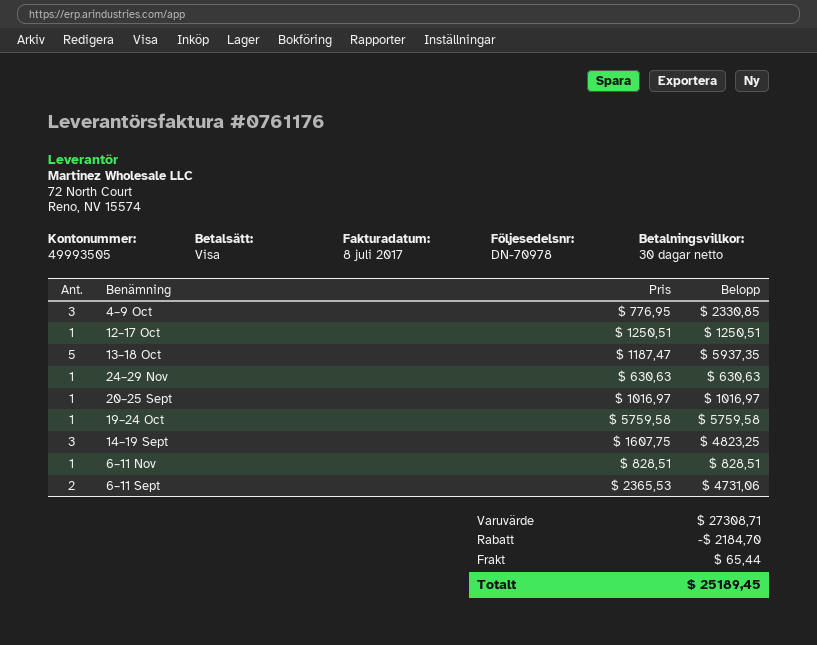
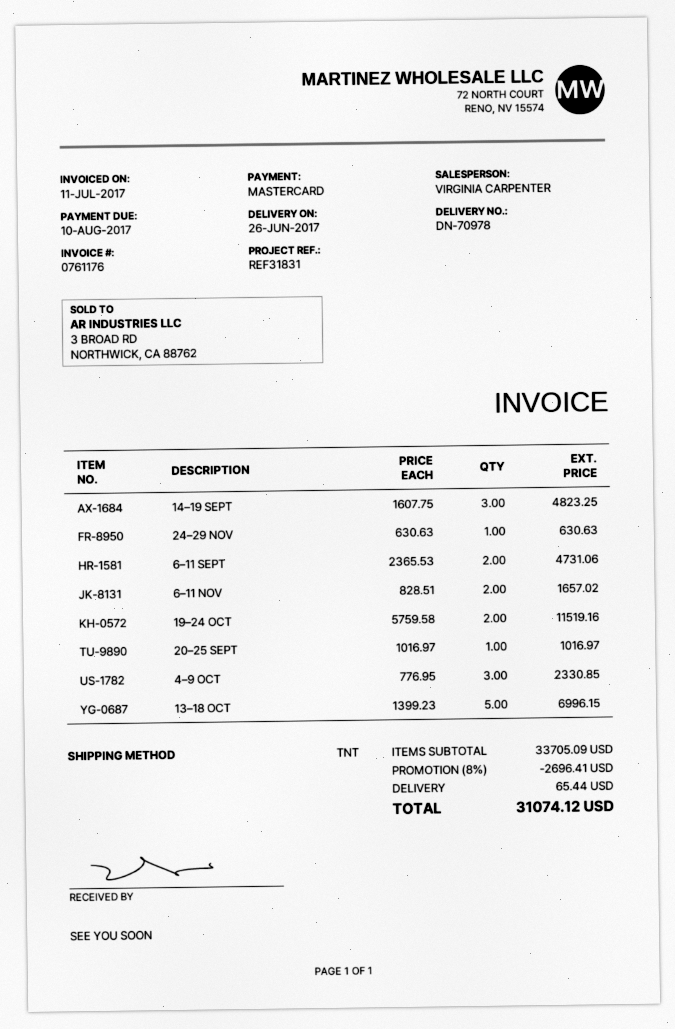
invoice date: 2017-07-08 -> 2017-07-11
payment method: Visa -> Mastercard
12–17 Oct: 1 x 1250.51 = 1250.51 -> none
13–18 Oct: 5 x 1187.47 = 5937.35 -> 5 x 1399.23 = 6996.15
19–24 Oct: 1 x 5759.58 = 5759.58 -> 2 x 5759.58 = 11519.16
6–11 Nov: 1 x 828.51 = 828.51 -> 2 x 828.51 = 1657.02
subtotal: 27308.71 -> 33705.09
discount: 2184.70 -> 2696.41
total: 25189.45 -> 31074.12

